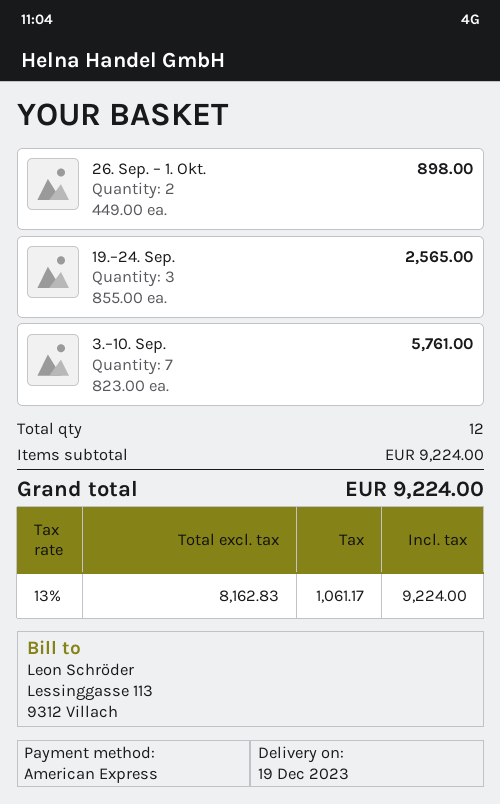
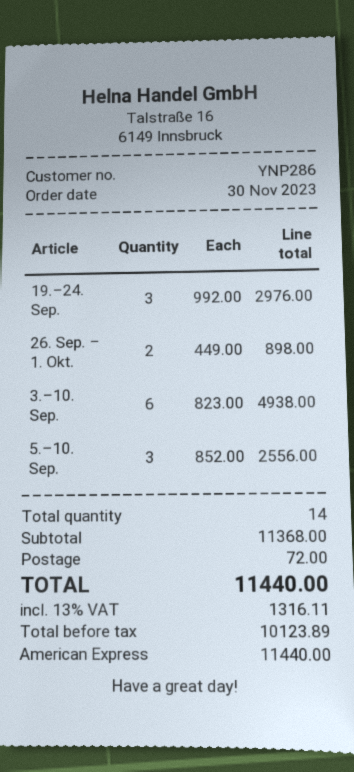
19.–24. Sep.: 3 x 855.00 = 2565.00 -> 3 x 992.00 = 2976.00
3.–10. Sep.: 7 x 823.00 = 5761.00 -> 6 x 823.00 = 4938.00
5.–10. Sep.: none -> 3 x 852.00 = 2556.00
total quantity: 12 -> 14
subtotal: 9224.00 -> 11368.00
shipping: none -> 72.00
net: 8162.83 -> 10123.89
tax: 13% = 1061.17 -> 13% = 1316.11
total: 9224.00 -> 11440.00

